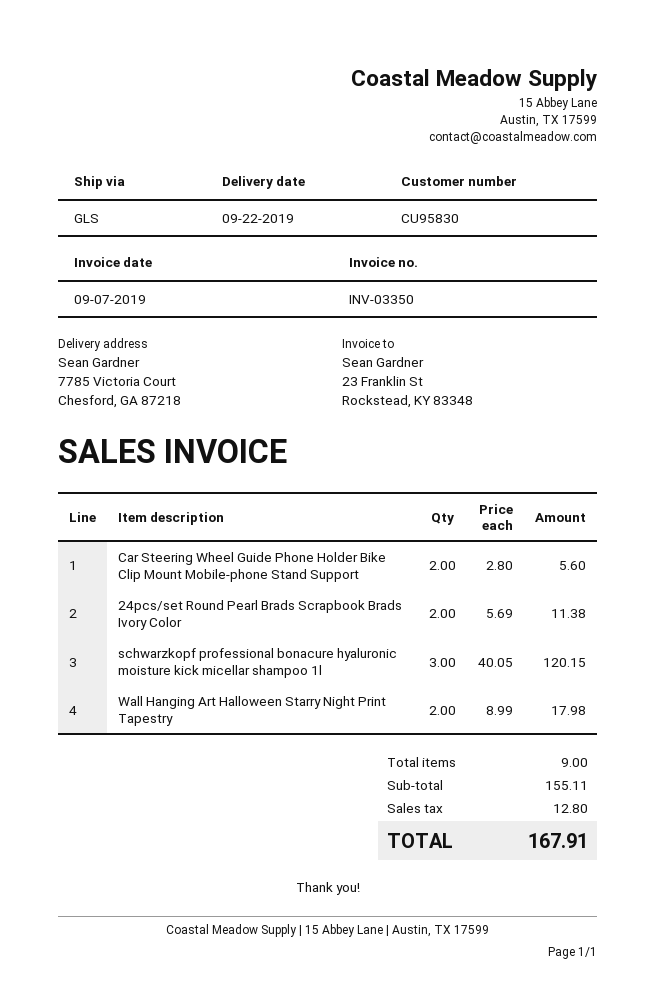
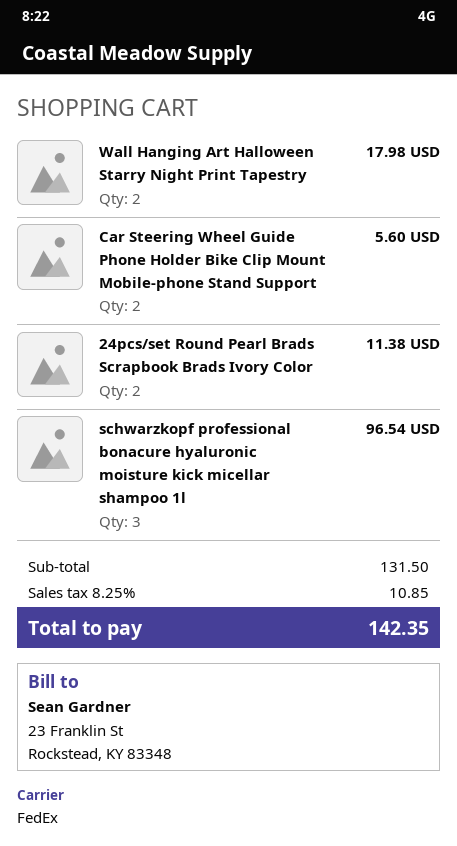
shipping method: GLS -> FedEx
schwarzkopf professional bonacure hyaluronic moisture kick micellar shampoo 1l: 3 for 120.15 -> 3 for 96.54
subtotal: 155.11 -> 131.50
tax: 12.80 -> 10.85
total: 167.91 -> 142.35

